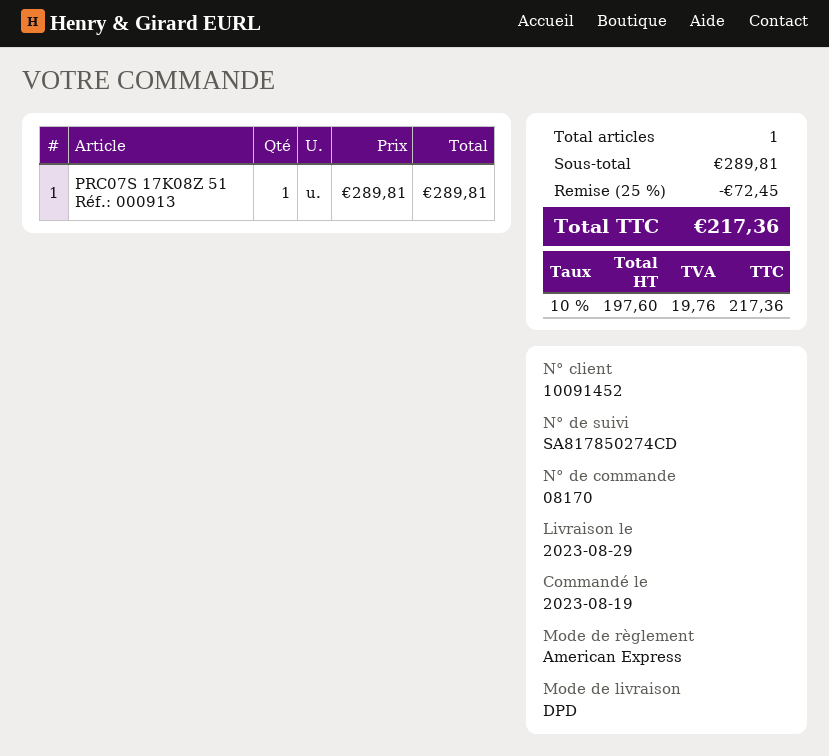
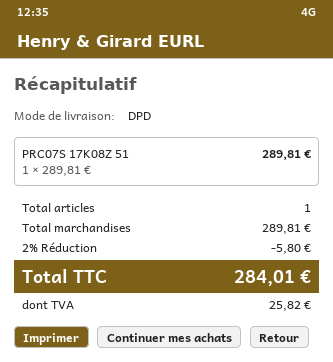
discount: 25% = 72.45 -> 2% = 5.80
tax: 19.76 -> 25.82
total: 217.36 -> 284.01

